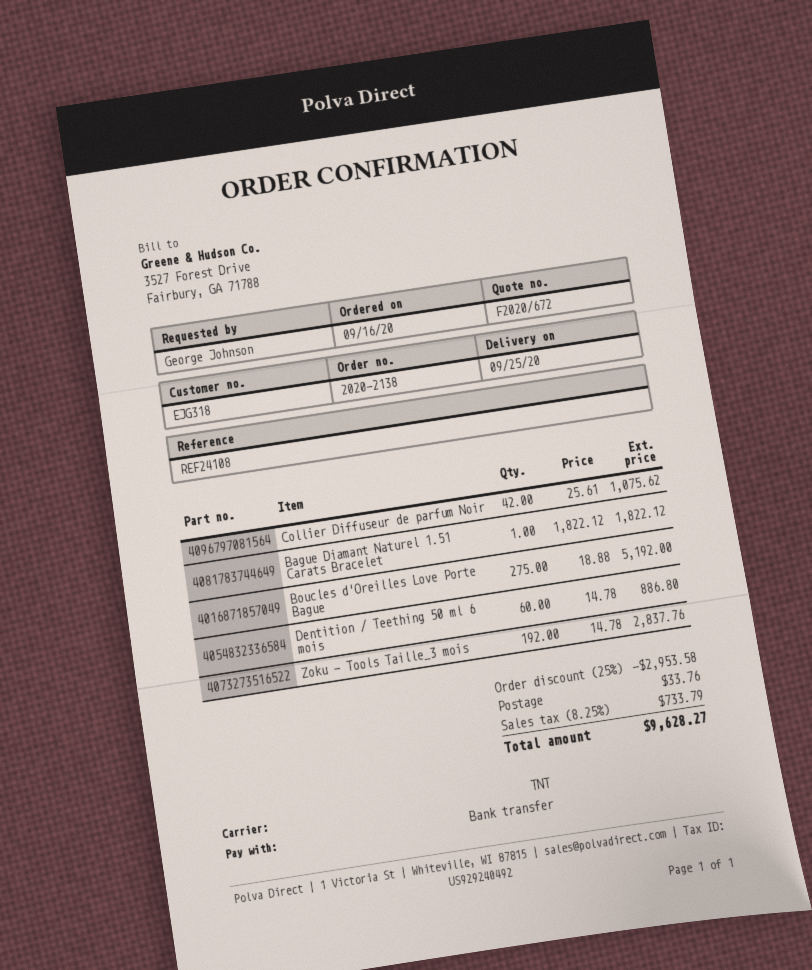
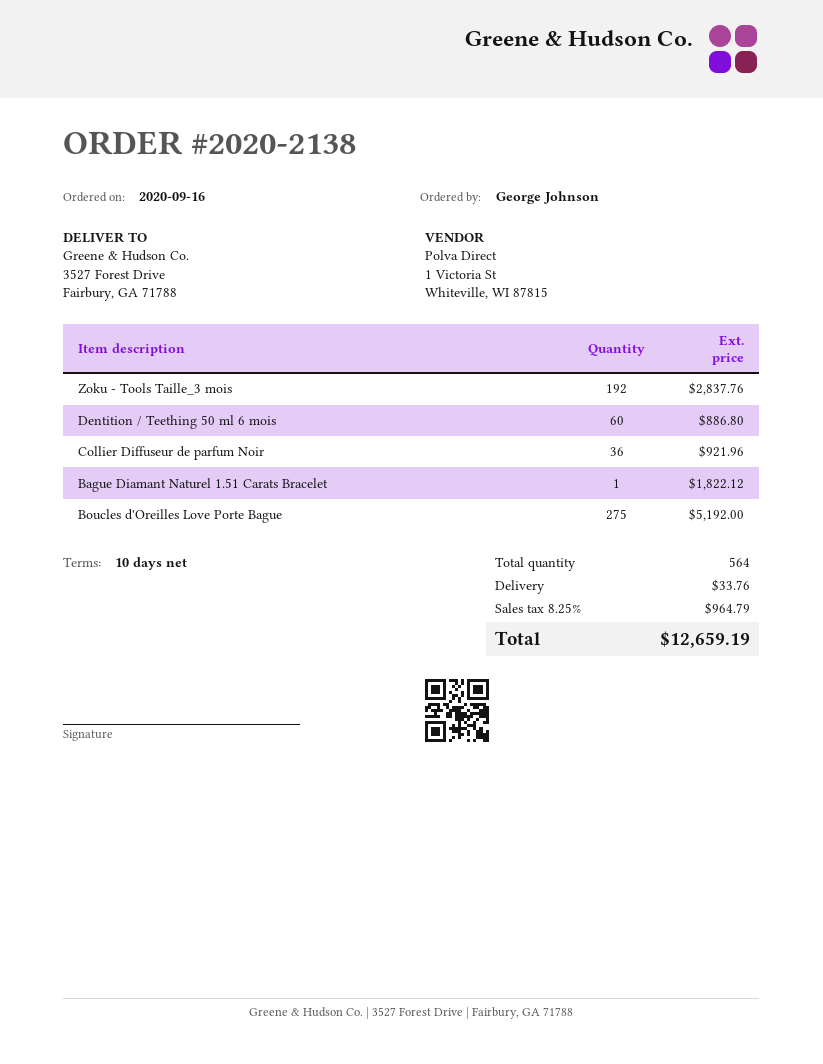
Collier Diffuseur de parfum Noir: 42 for 1075.62 -> 36 for 921.96
discount: 25% = 2953.58 -> none
tax: 8.25% = 733.79 -> 8.25% = 964.79
total: 9628.27 -> 12659.19

